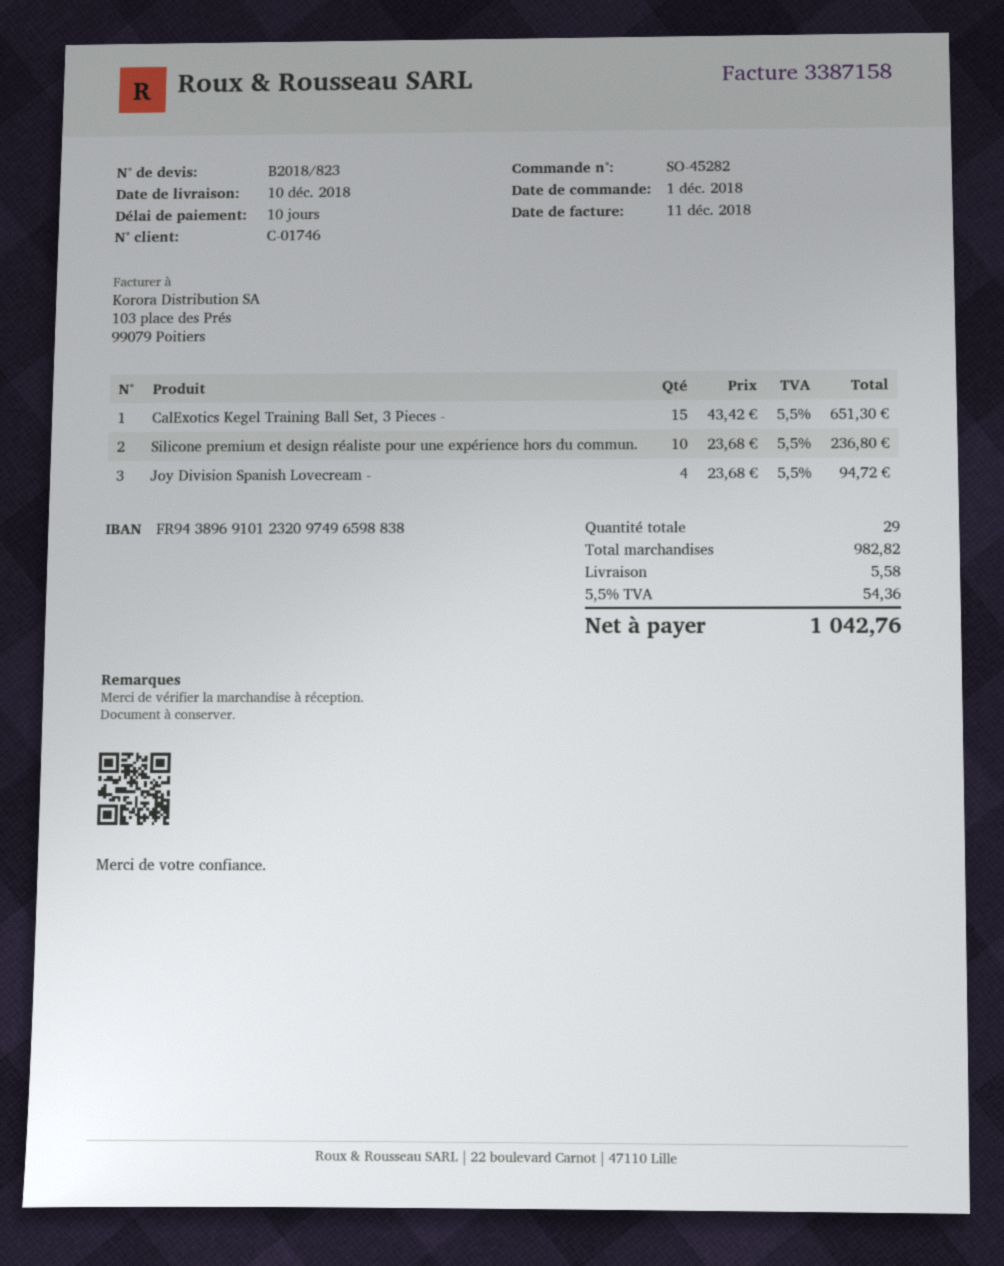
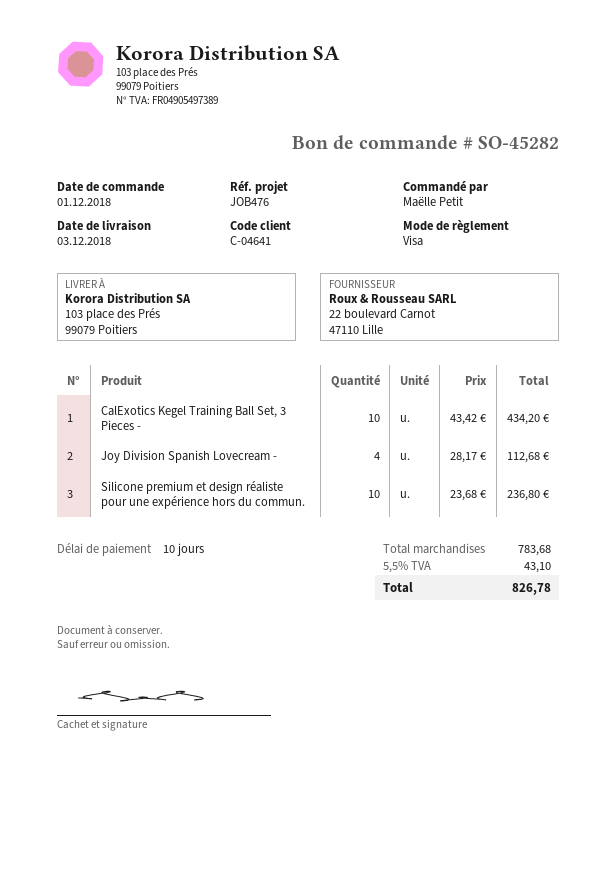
delivery date: 2018-12-10 -> 2018-12-03
customer number: C-01746 -> C-04641
CalExotics Kegel Training Ball Set, 3 Pieces -: 15 x 43.42 = 651.30 -> 10 x 43.42 = 434.20
Joy Division Spanish Lovecream -: 4 x 23.68 = 94.72 -> 4 x 28.17 = 112.68
subtotal: 982.82 -> 783.68
shipping: 5.58 -> none
tax: 5.5% = 54.36 -> 5.5% = 43.10
total: 1042.76 -> 826.78

